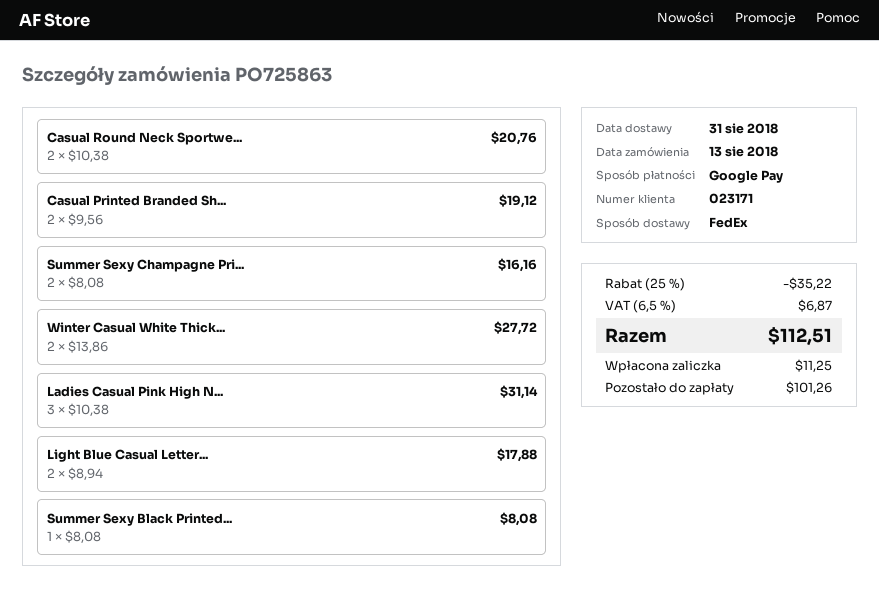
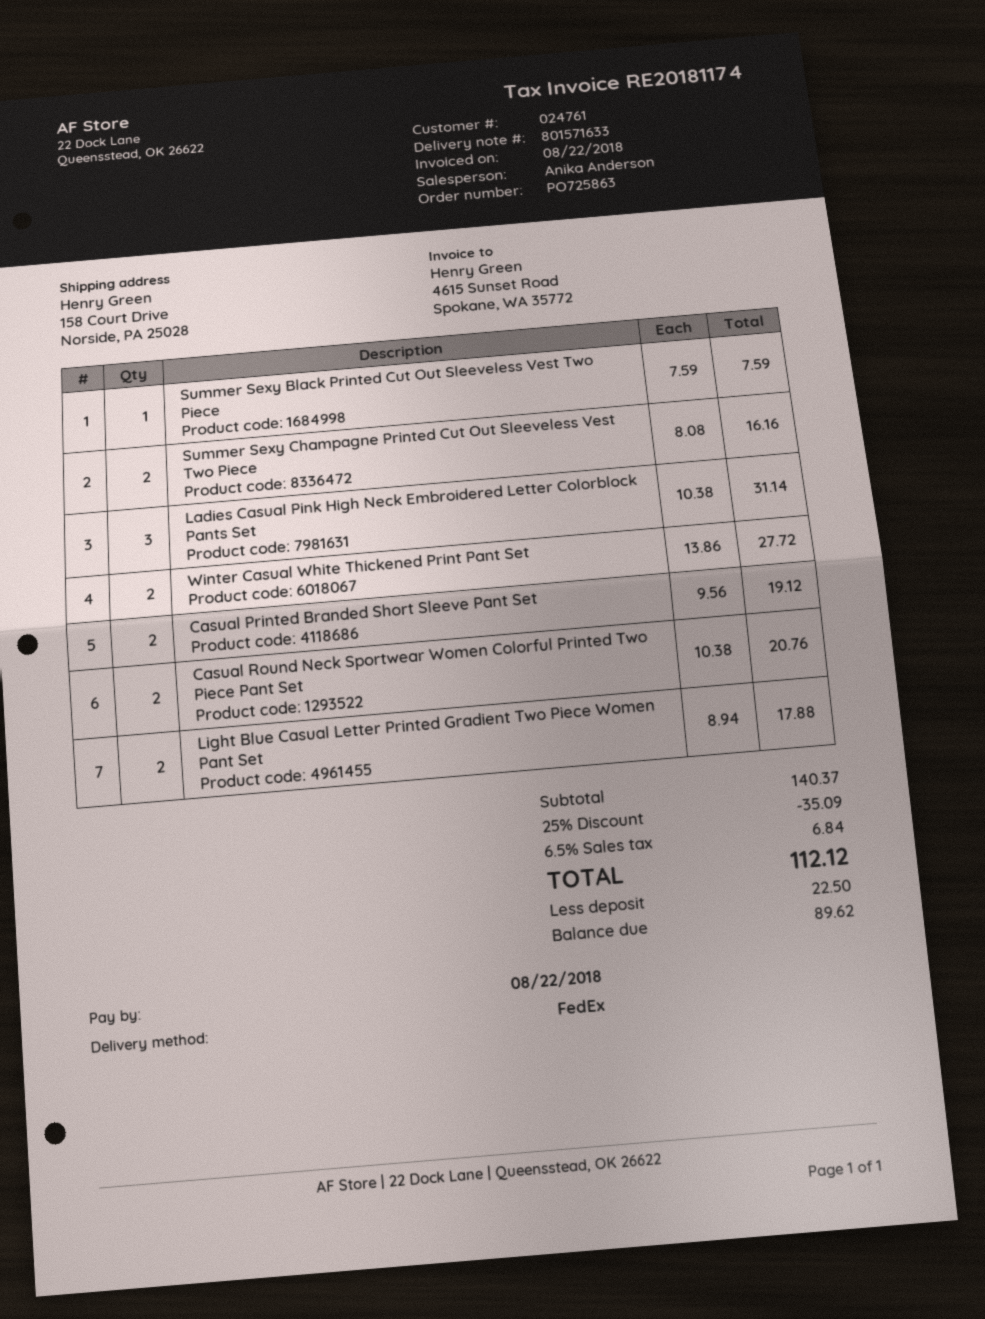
customer number: 023171 -> 024761
Summer Sexy Black Printed...: 1 x 8.08 = 8.08 -> 1 x 7.59 = 7.59
discount: 25% = 35.22 -> 25% = 35.09
tax: 6.5% = 6.87 -> 6.5% = 6.84
total: 112.51 -> 112.12
deposit: 11.25 -> 22.50
balance: 101.26 -> 89.62

